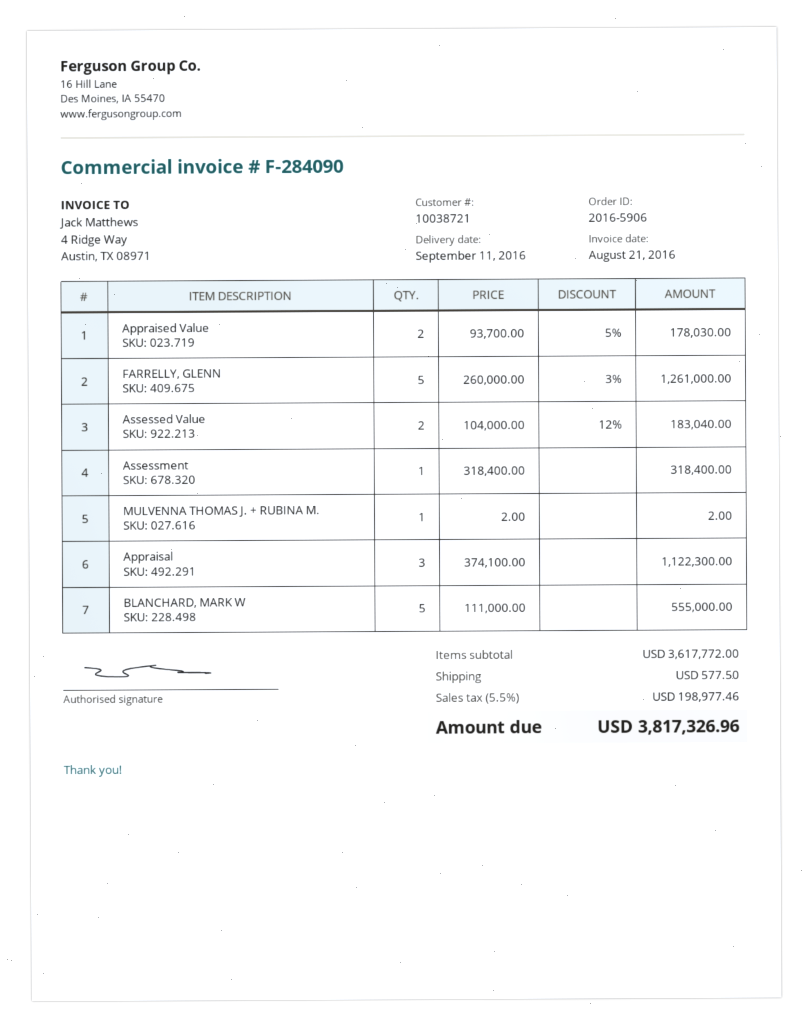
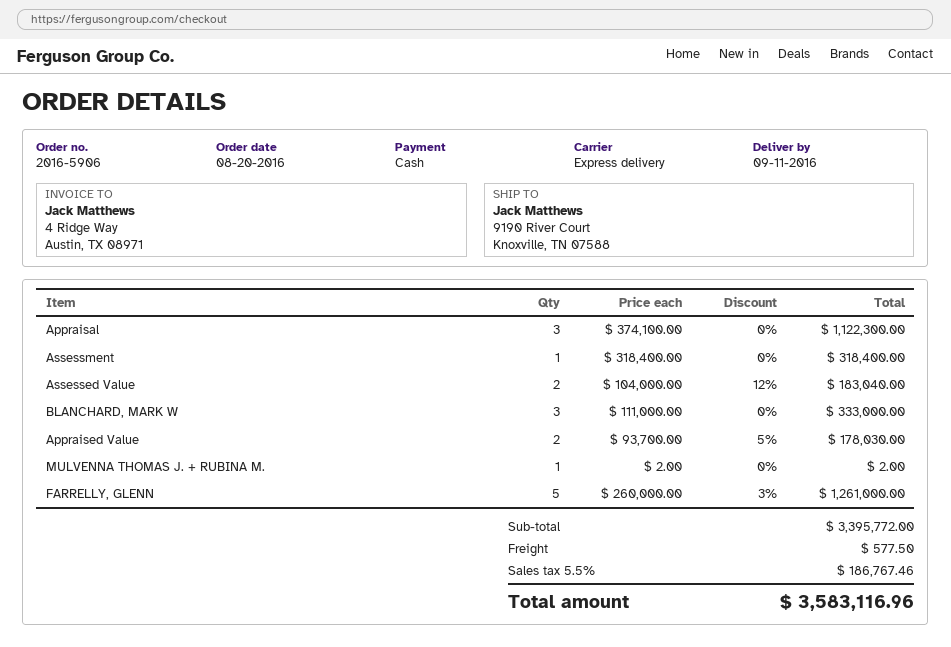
BLANCHARD, MARK W: 5 x 111000.00 = 555000.00 -> 3 x 111000.00 = 333000.00
subtotal: 3617772.00 -> 3395772.00
tax: 5.5% = 198977.46 -> 5.5% = 186767.46
total: 3817326.96 -> 3583116.96

